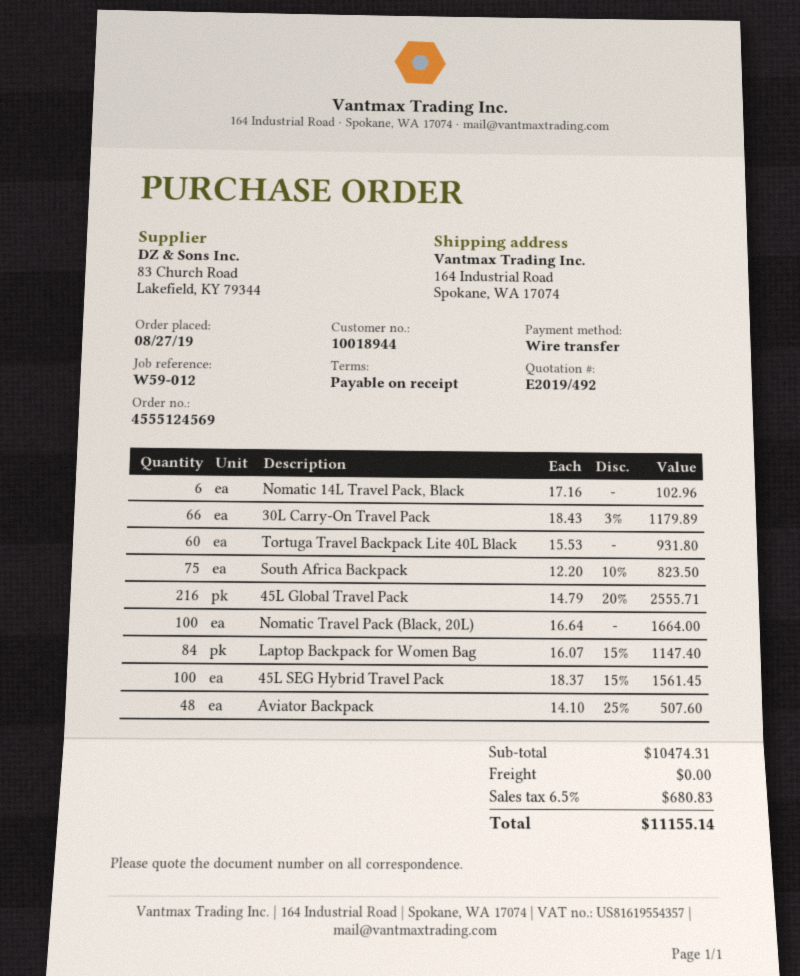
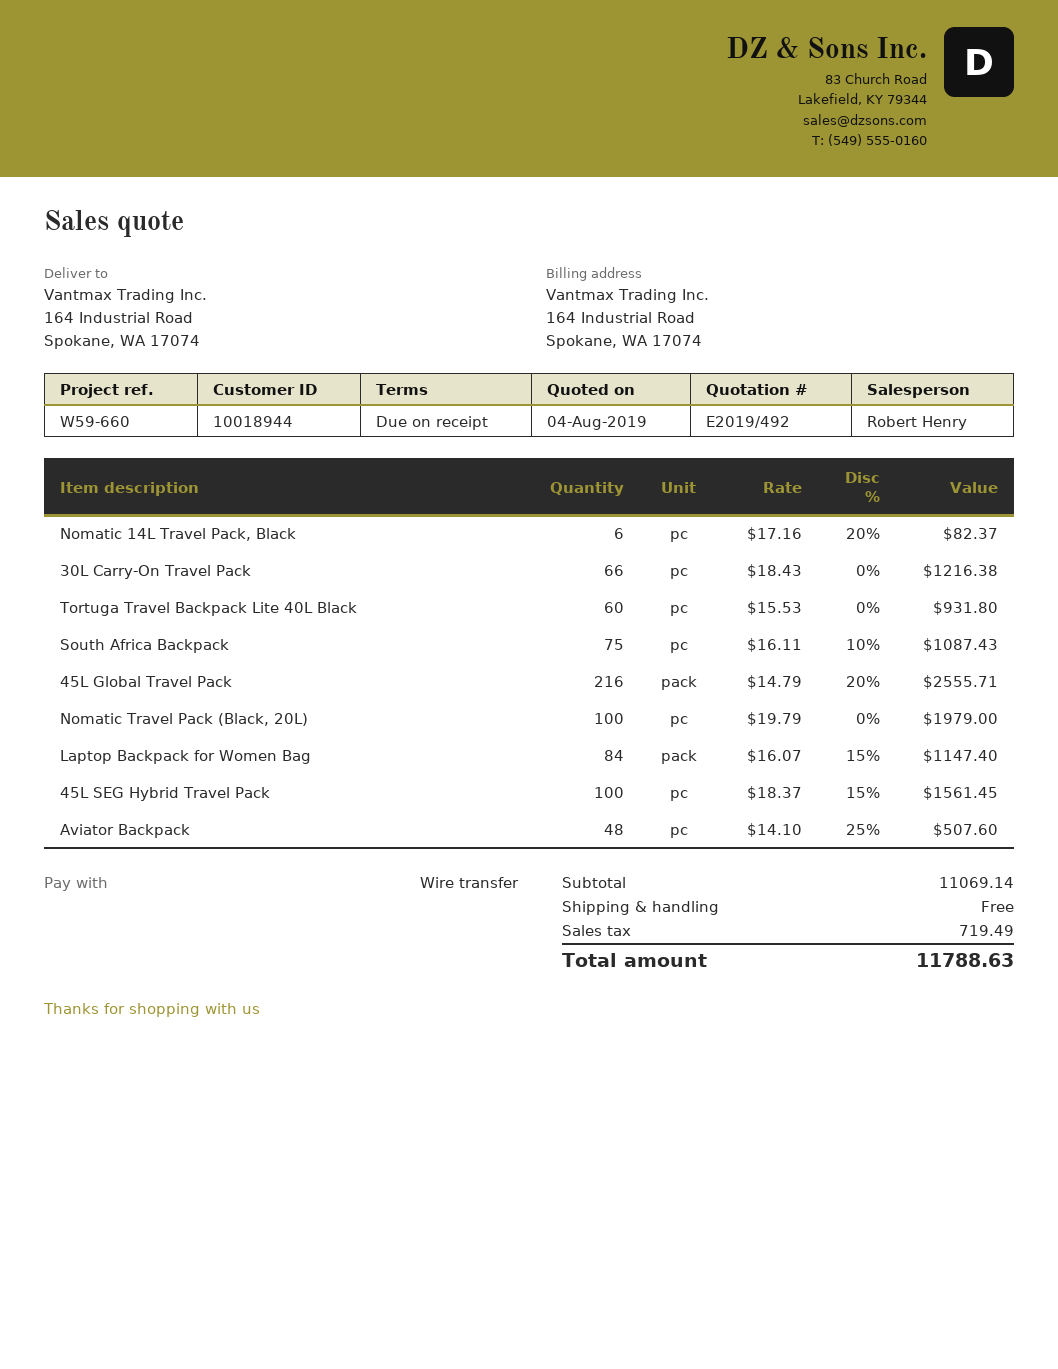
reference: W59-012 -> W59-660
Nomatic 14L Travel Pack, Black: 6 x 17.16 = 102.96 -> 6 x 17.16 - 20% = 82.37
30L Carry-On Travel Pack: 66 x 18.43 - 3% = 1179.89 -> 66 x 18.43 = 1216.38
South Africa Backpack: 75 x 12.20 - 10% = 823.50 -> 75 x 16.11 - 10% = 1087.43
Nomatic Travel Pack (Black, 20L): 100 x 16.64 = 1664.00 -> 100 x 19.79 = 1979.00
subtotal: 10474.31 -> 11069.14
tax: 680.83 -> 719.49
total: 11155.14 -> 11788.63

